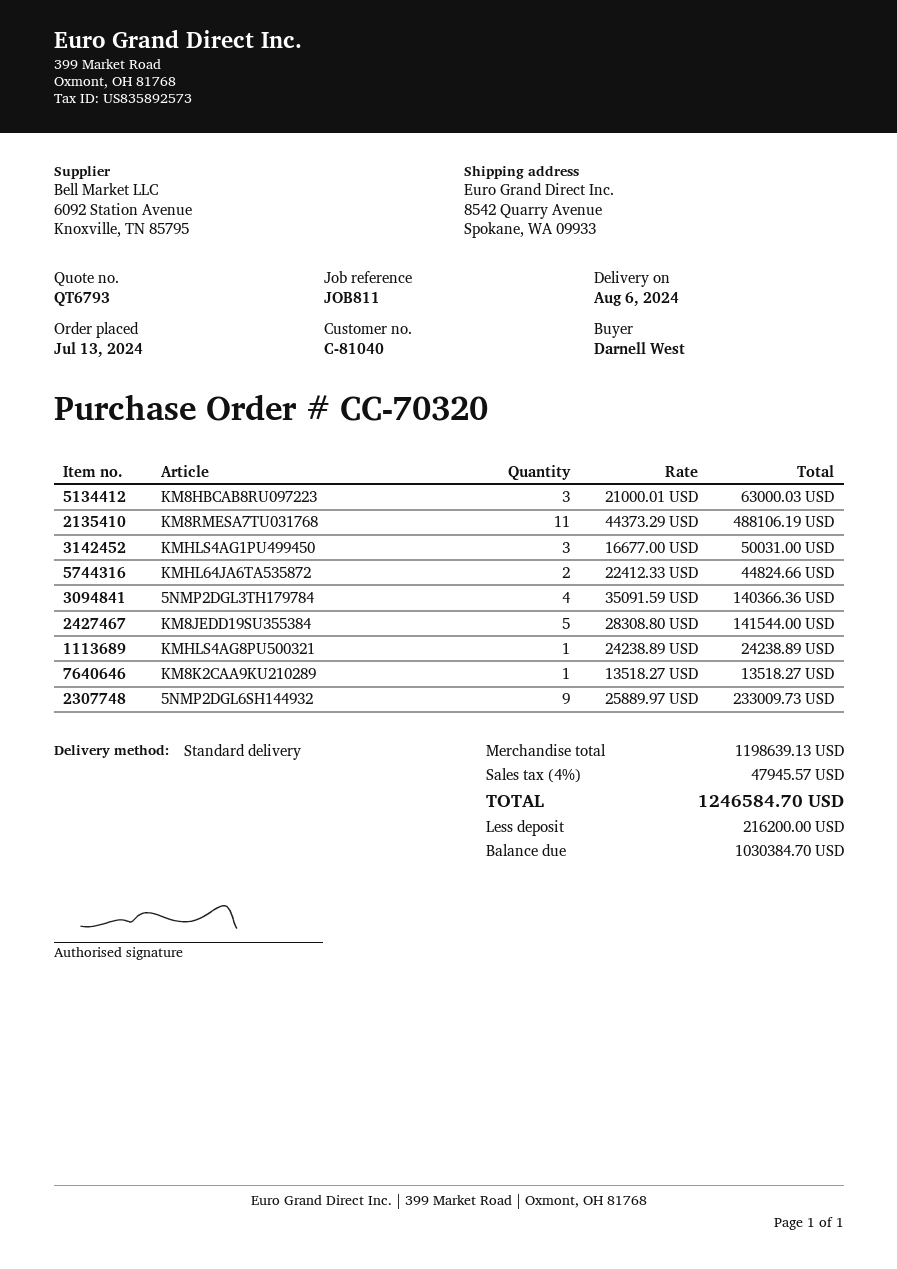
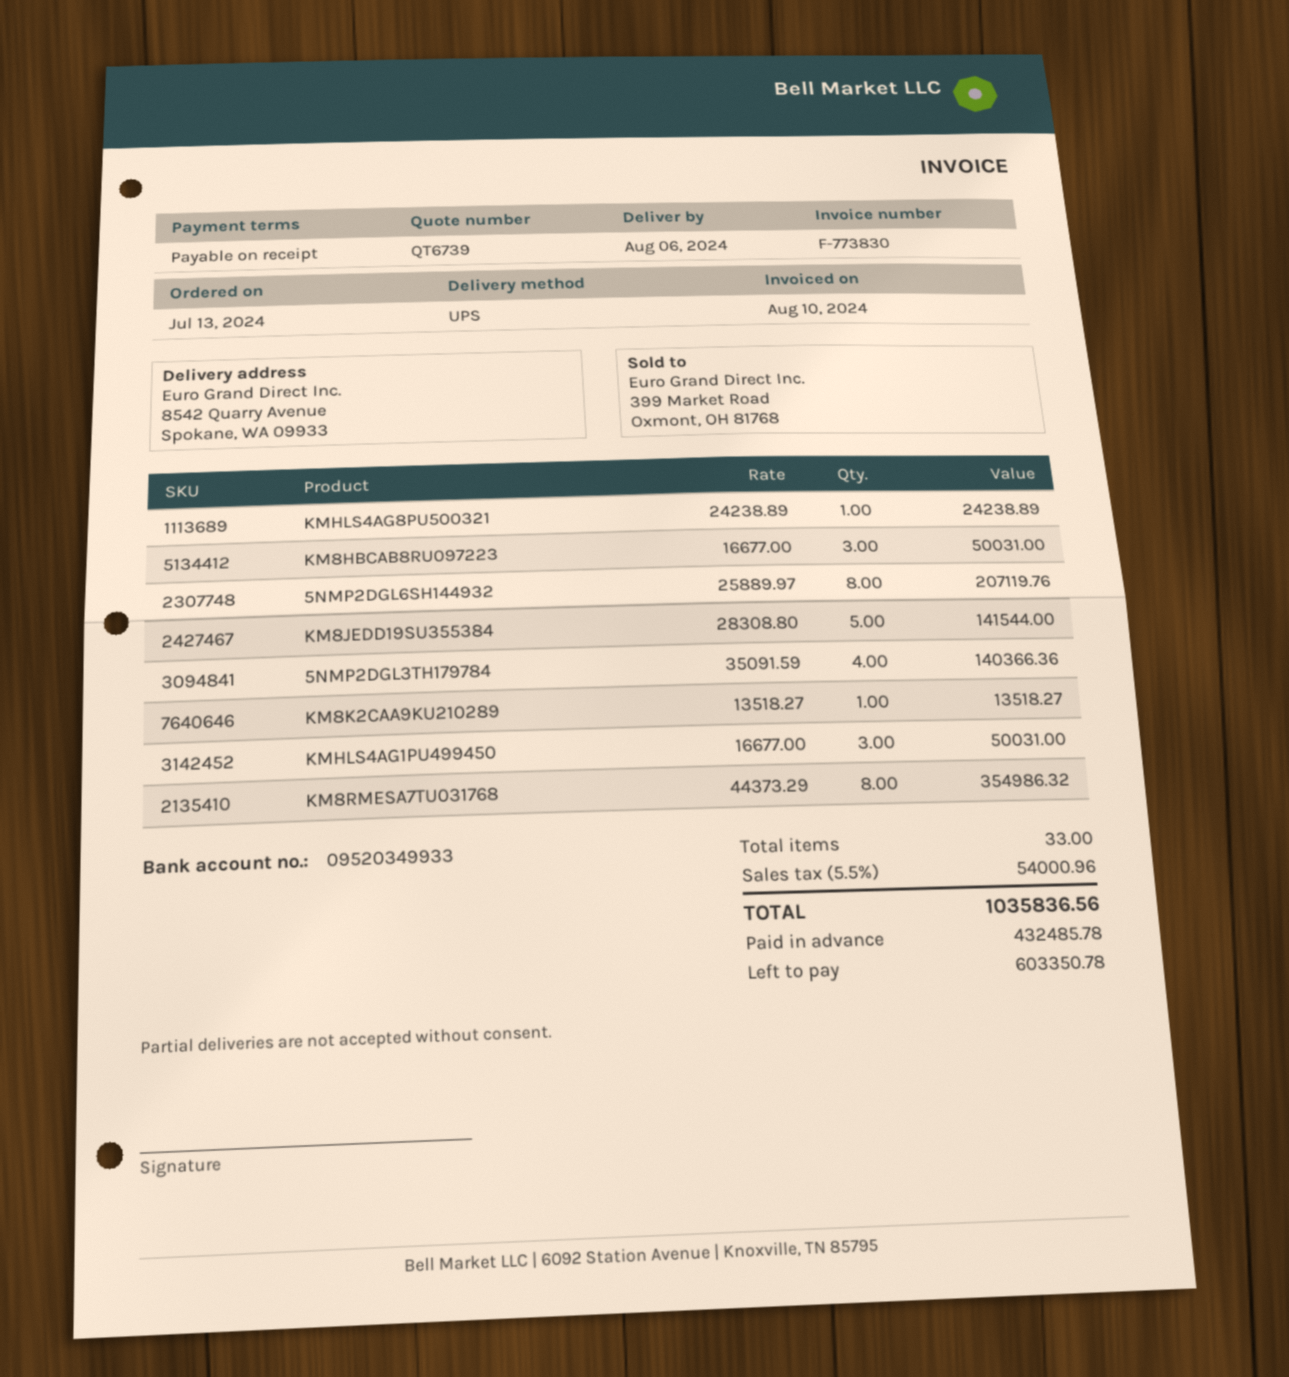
quote number: QT6793 -> QT6739
shipping method: standard -> UPS
KM8HBCAB8RU097223: 3 x 21000.01 = 63000.03 -> 3 x 16677.00 = 50031.00
KM8RMESA7TU031768: 11 x 44373.29 = 488106.19 -> 8 x 44373.29 = 354986.32
KMHL64JA6TA535872: 2 x 22412.33 = 44824.66 -> none
5NMP2DGL6SH144932: 9 x 25889.97 = 233009.73 -> 8 x 25889.97 = 207119.76
tax: 4% = 47945.57 -> 5.5% = 54000.96
total: 1246584.70 -> 1035836.56
deposit: 216200.00 -> 432485.78
balance: 1030384.70 -> 603350.78

